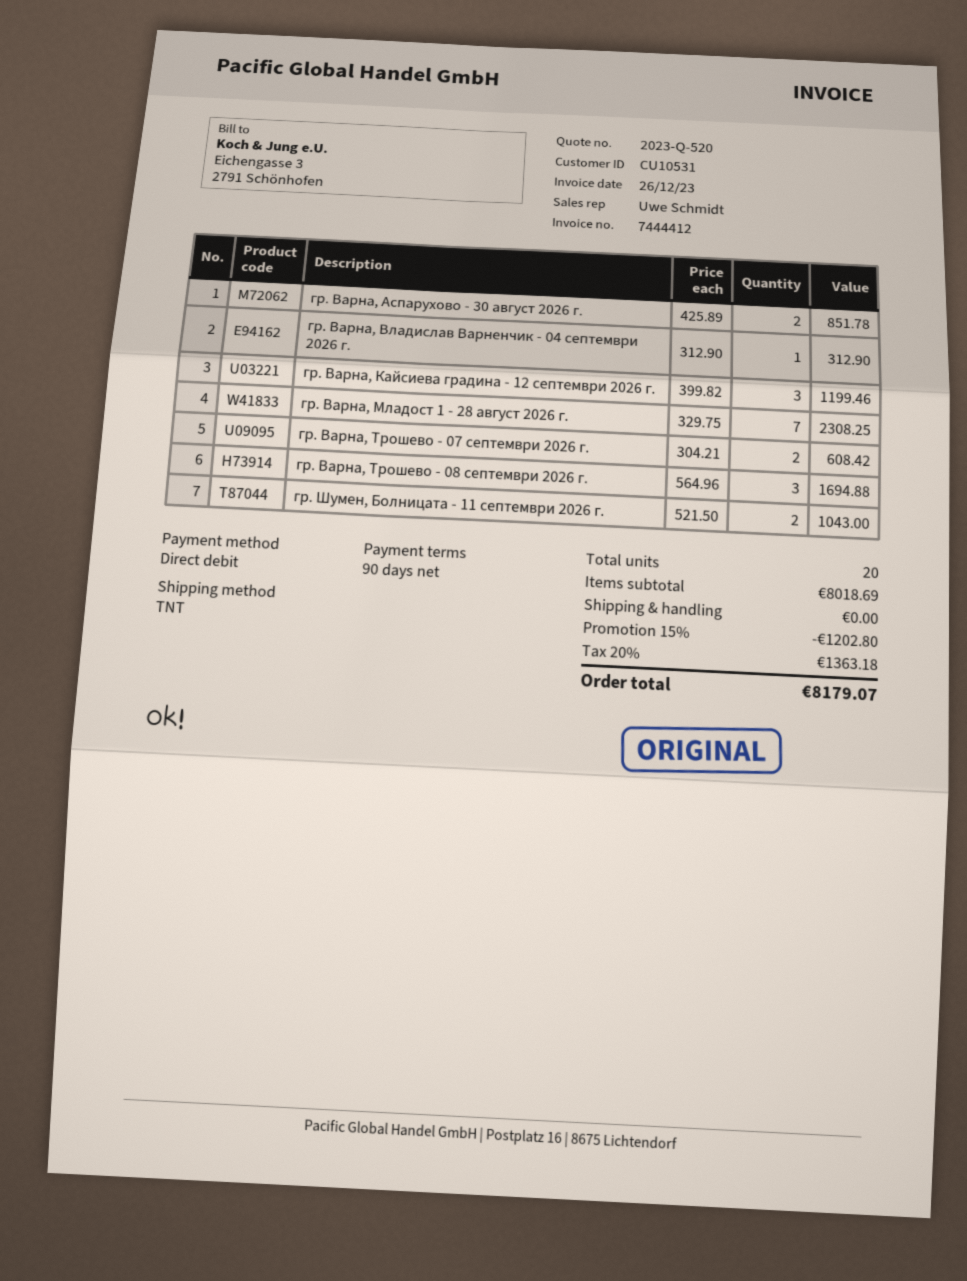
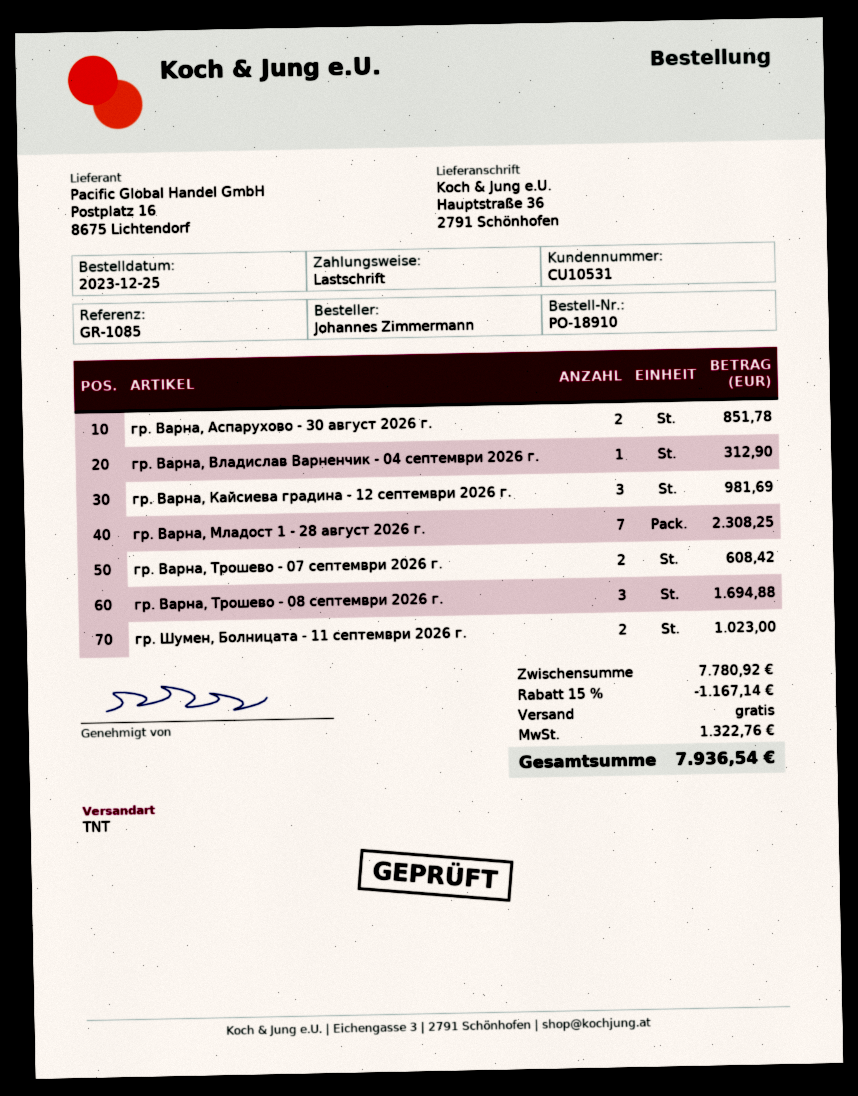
гр. Варна, Кайсиева градина - 12 септември 2026 г.: 3 for 1199.46 -> 3 for 981.69
гр. Шумен, Болницата - 11 септември 2026 г.: 2 for 1043.00 -> 2 for 1023.00
subtotal: 8018.69 -> 7780.92
discount: 15% = 1202.80 -> 15% = 1167.14
tax: 1363.18 -> 1322.76
total: 8179.07 -> 7936.54

